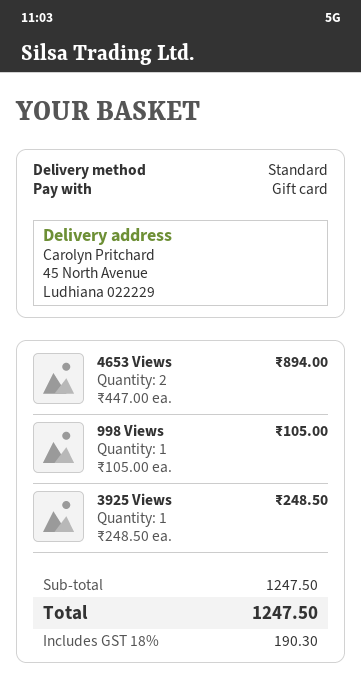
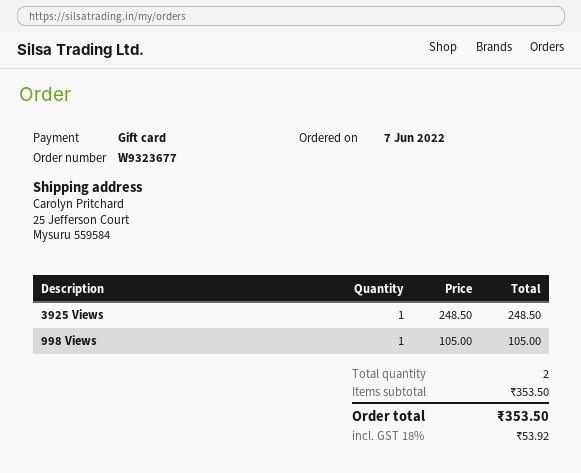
ship to: 45 North Avenue, Ludhiana 022229 -> 25 Jefferson Court, Mysuru 559584
4653 Views: 2 x 447.00 = 894.00 -> none
subtotal: 1247.50 -> 353.50
tax: 18% = 190.30 -> 18% = 53.92
total: 1247.50 -> 353.50

